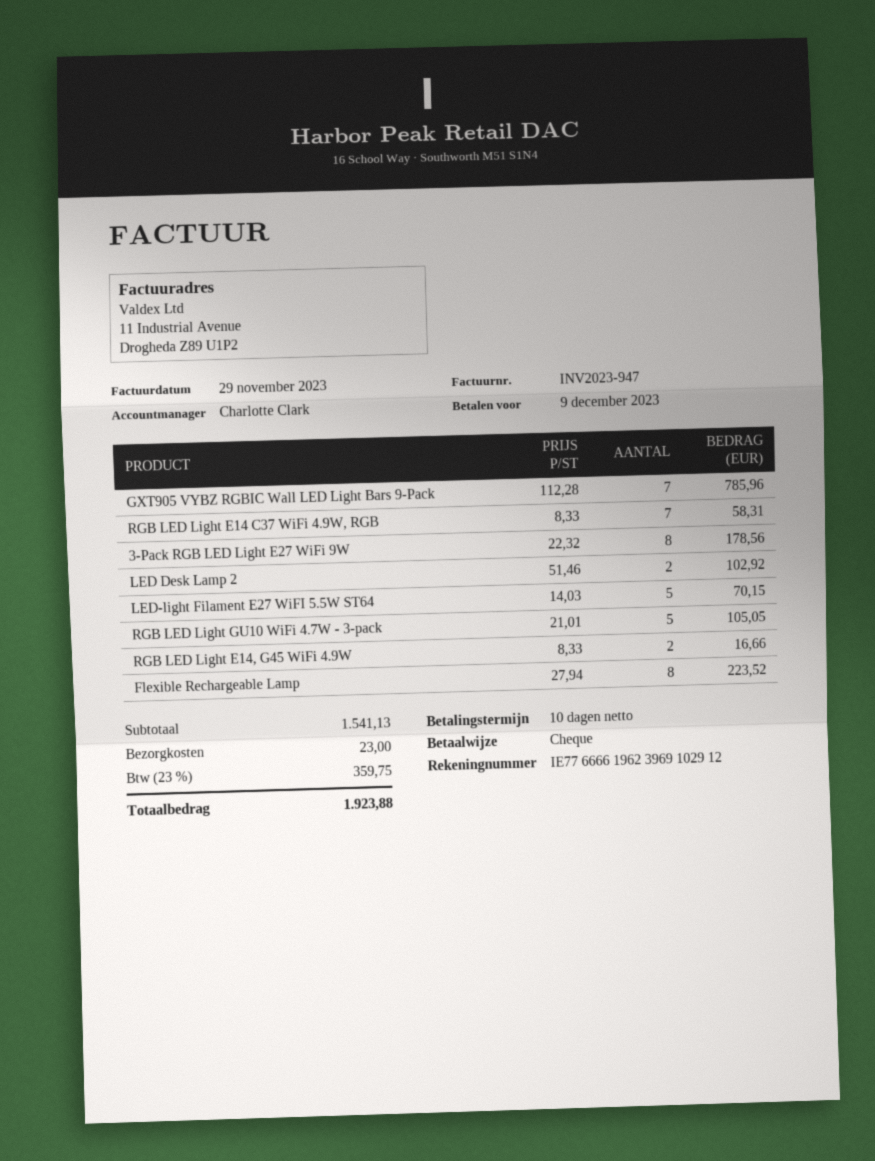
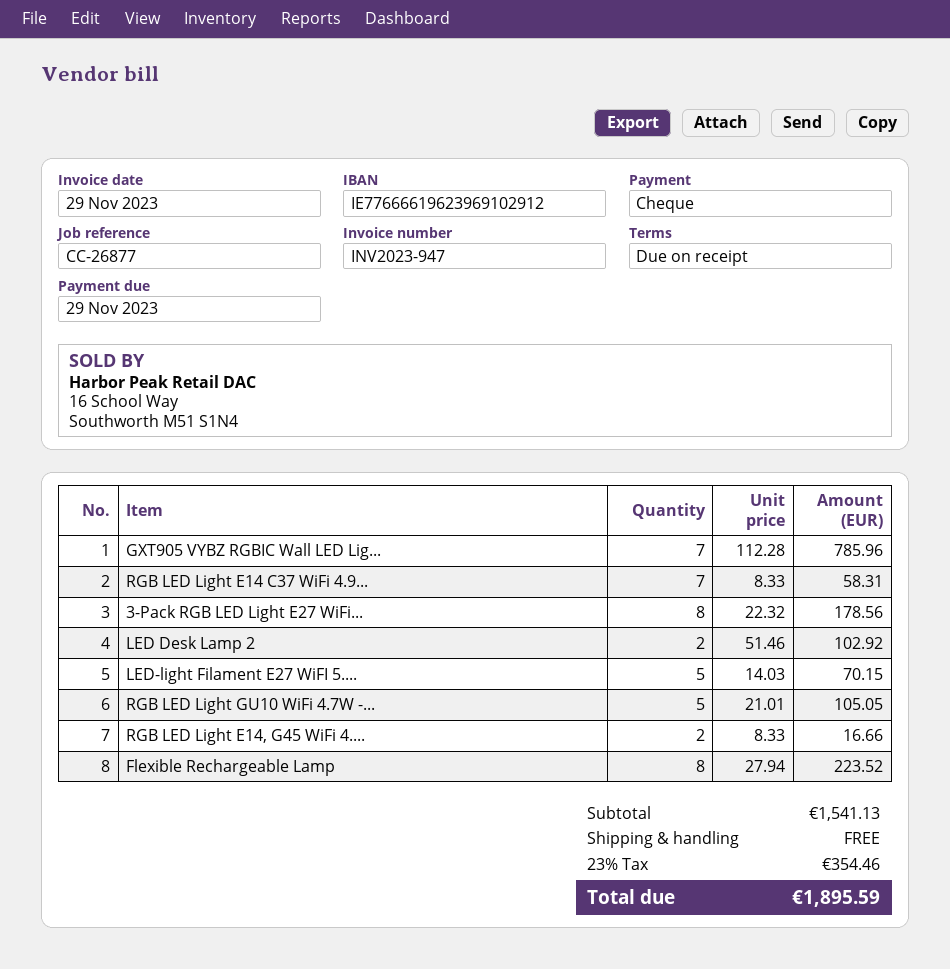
payment terms: 10 days -> on receipt
due date: 2023-12-09 -> 2023-11-29
shipping: 23.00 -> 0.00
tax: 23% = 359.75 -> 23% = 354.46
total: 1923.88 -> 1895.59

